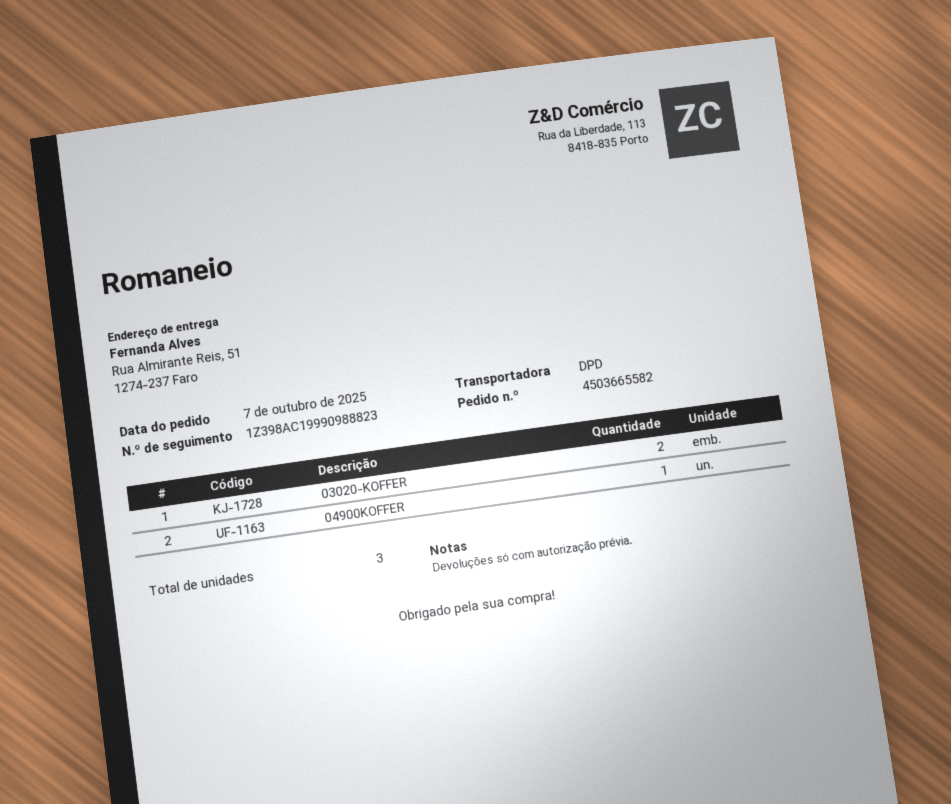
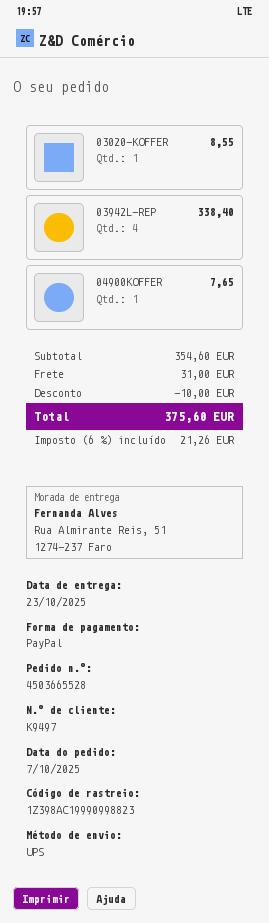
order number: 4503665582 -> 4503665528
shipping method: DPD -> UPS
tracking number: 1Z398AC19990988823 -> 1Z398AC19990998823
03020-KOFFER: 2 -> 1
03942L-REP: none -> 4

